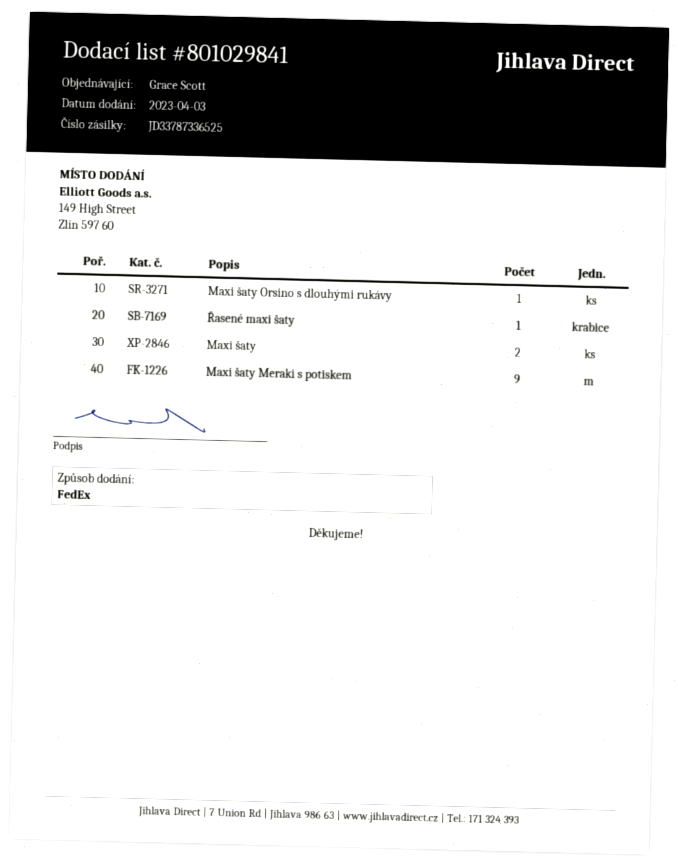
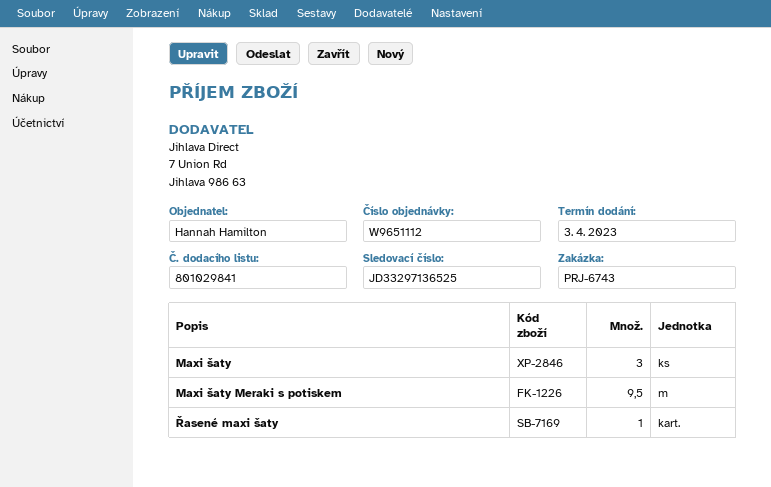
ordered by: Grace Scott -> Hannah Hamilton
tracking number: JD33787336525 -> JD33297136525
Maxi šaty Orsino s dlouhými rukávy: 1 -> none
Maxi šaty: 2 -> 3
Maxi šaty Meraki s potiskem: 9 -> 9.5

